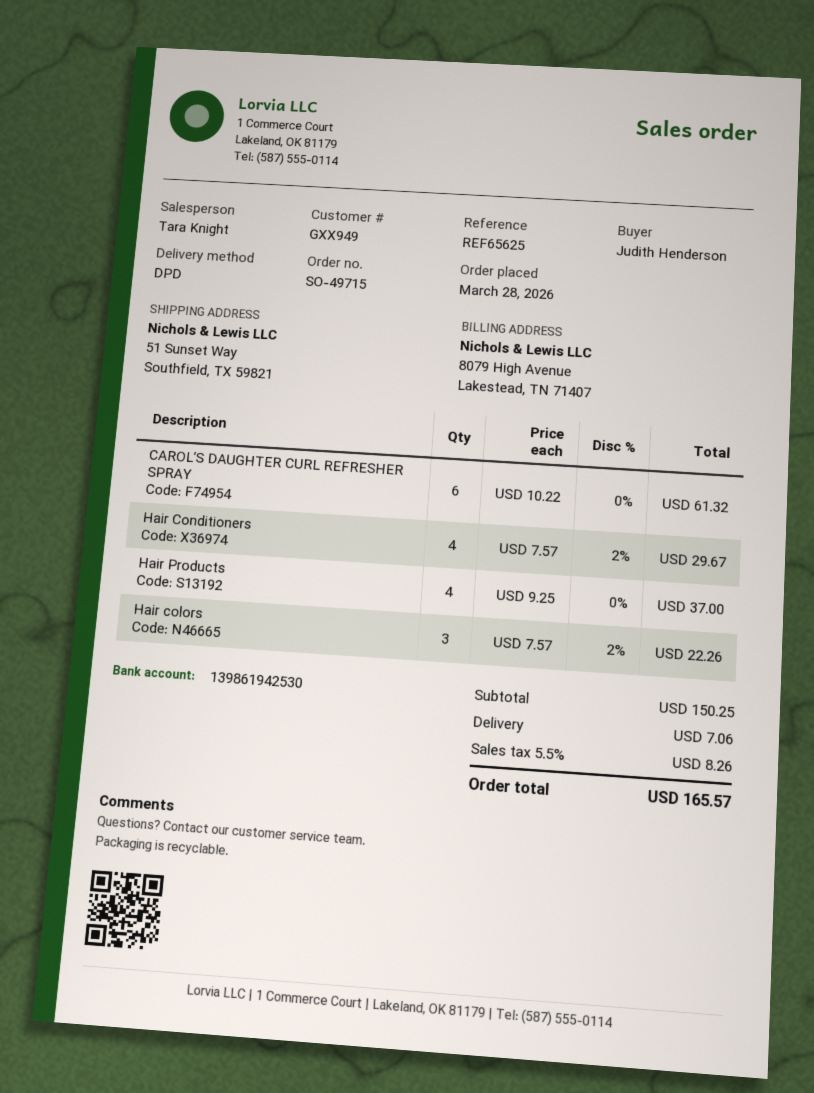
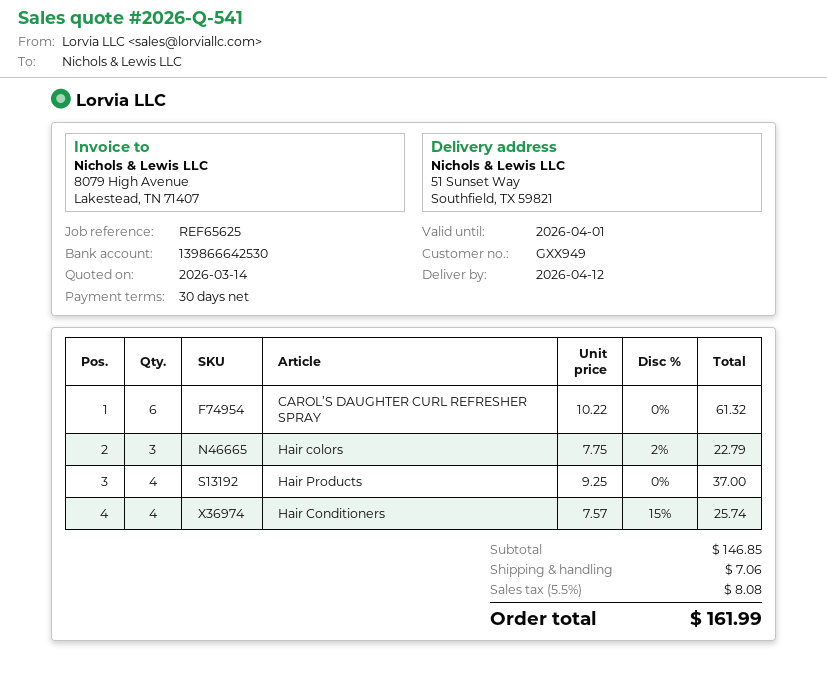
bank account: 139861942530 -> 139866642530
Hair Conditioners: 4 x 7.57 - 2% = 29.67 -> 4 x 7.57 - 15% = 25.74
Hair colors: 3 x 7.57 - 2% = 22.26 -> 3 x 7.75 - 2% = 22.79
subtotal: 150.25 -> 146.85
tax: 5.5% = 8.26 -> 5.5% = 8.08
total: 165.57 -> 161.99

